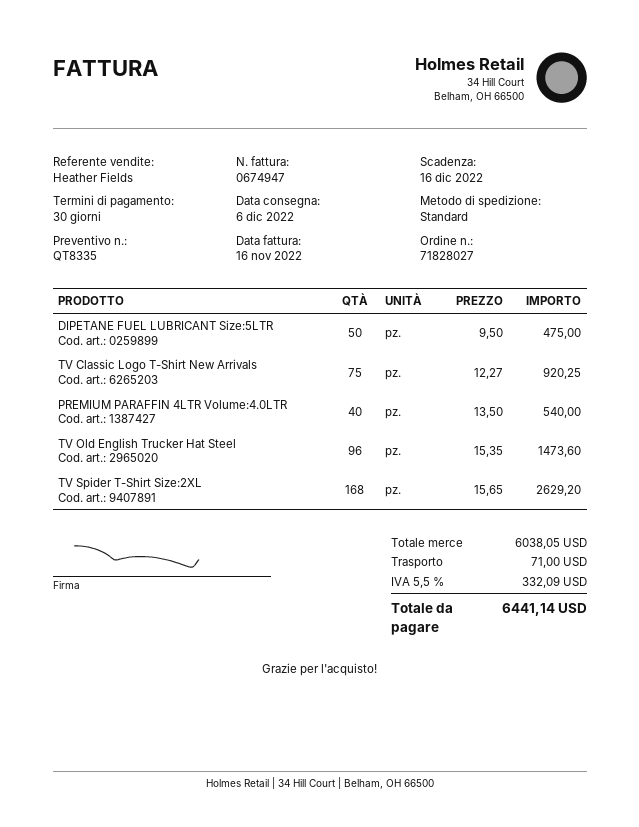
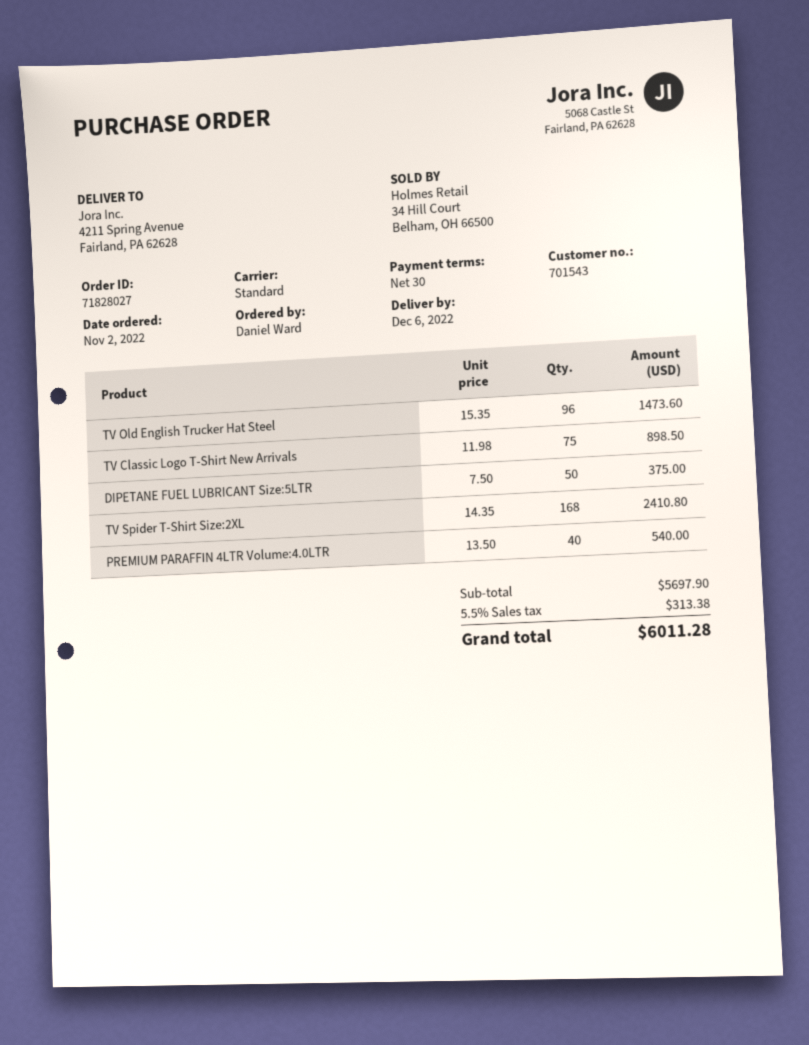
DIPETANE FUEL LUBRICANT Size:5LTR: 50 x 9.50 = 475.00 -> 50 x 7.50 = 375.00
TV Classic Logo T-Shirt New Arrivals: 75 x 12.27 = 920.25 -> 75 x 11.98 = 898.50
TV Spider T-Shirt Size:2XL: 168 x 15.65 = 2629.20 -> 168 x 14.35 = 2410.80
subtotal: 6038.05 -> 5697.90
shipping: 71.00 -> none
tax: 5.5% = 332.09 -> 5.5% = 313.38
total: 6441.14 -> 6011.28

